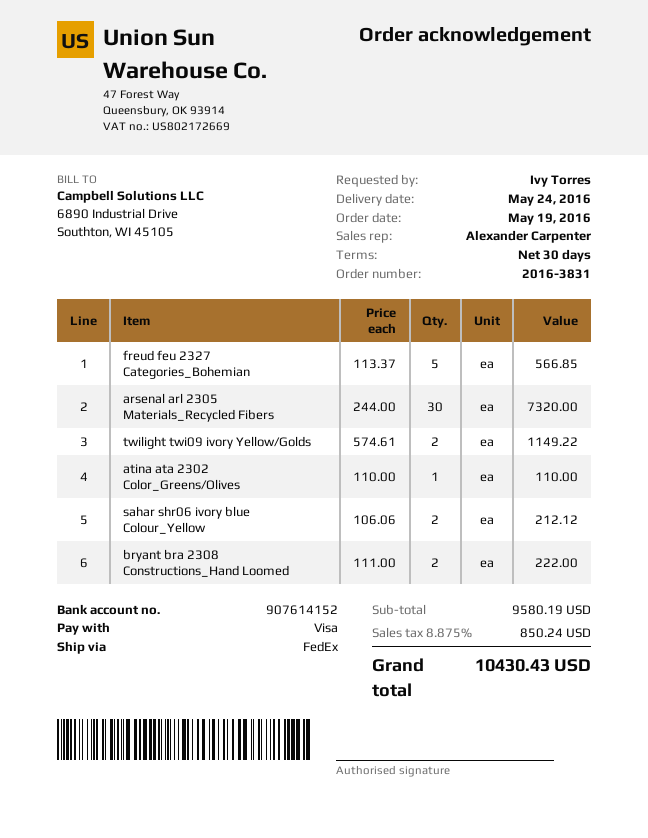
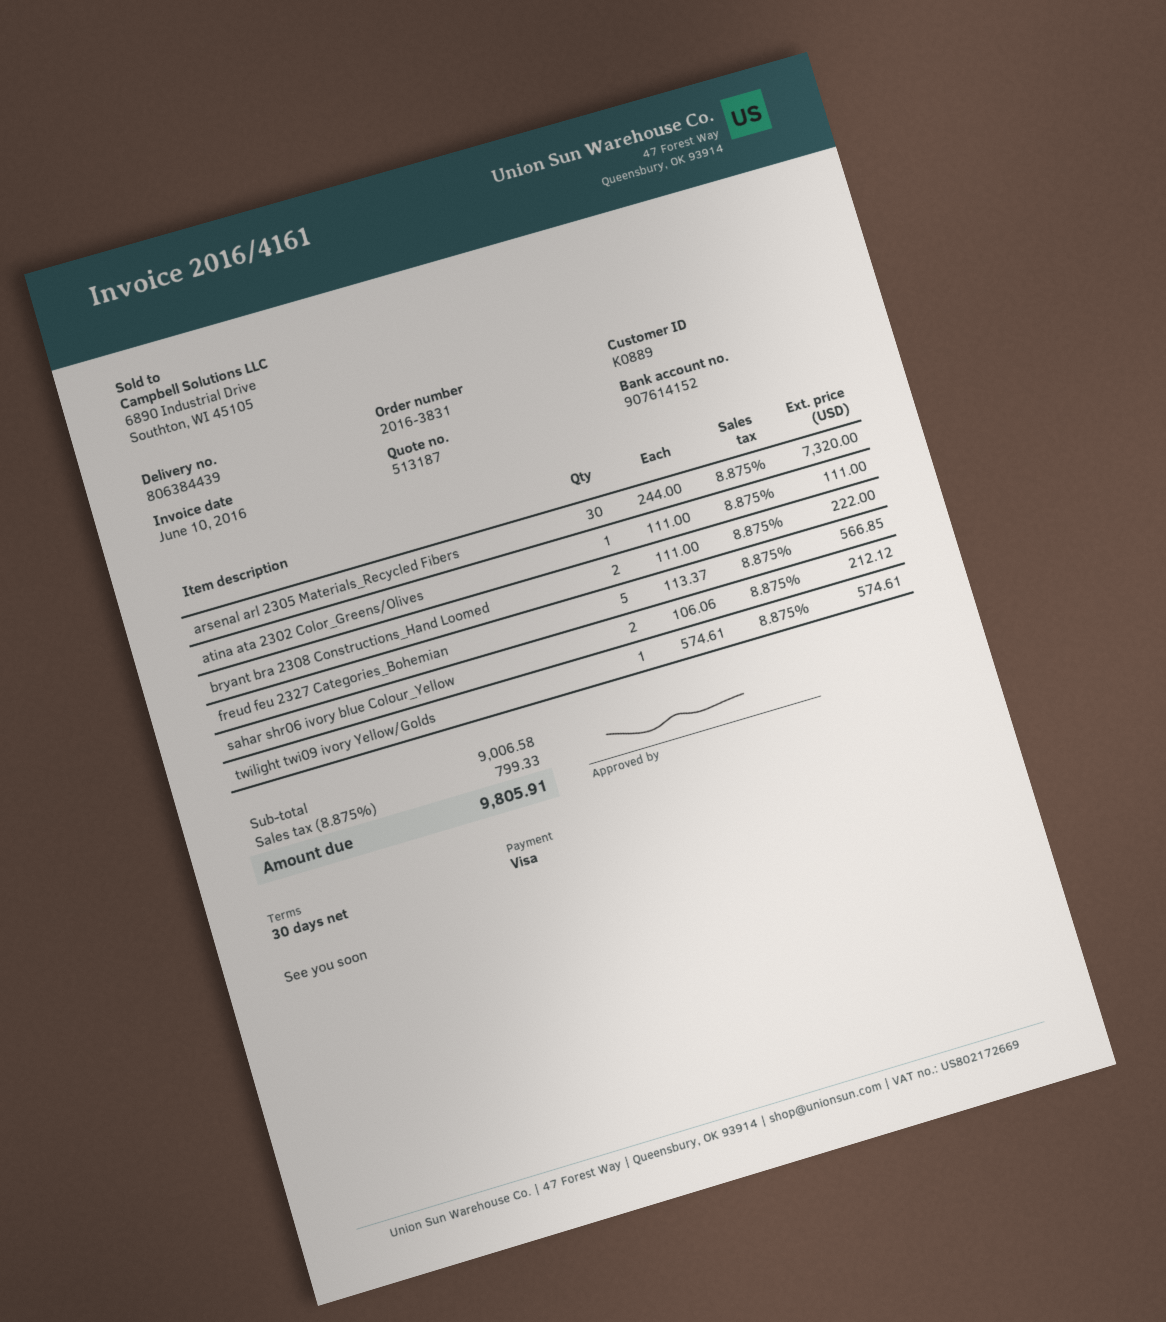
twilight twi09 ivory Yellow/Golds: 2 x 574.61 = 1149.22 -> 1 x 574.61 = 574.61
atina ata 2302 Color_Greens/Olives: 1 x 110.00 = 110.00 -> 1 x 111.00 = 111.00
subtotal: 9580.19 -> 9006.58
tax: 8.875% = 850.24 -> 8.875% = 799.33
total: 10430.43 -> 9805.91

